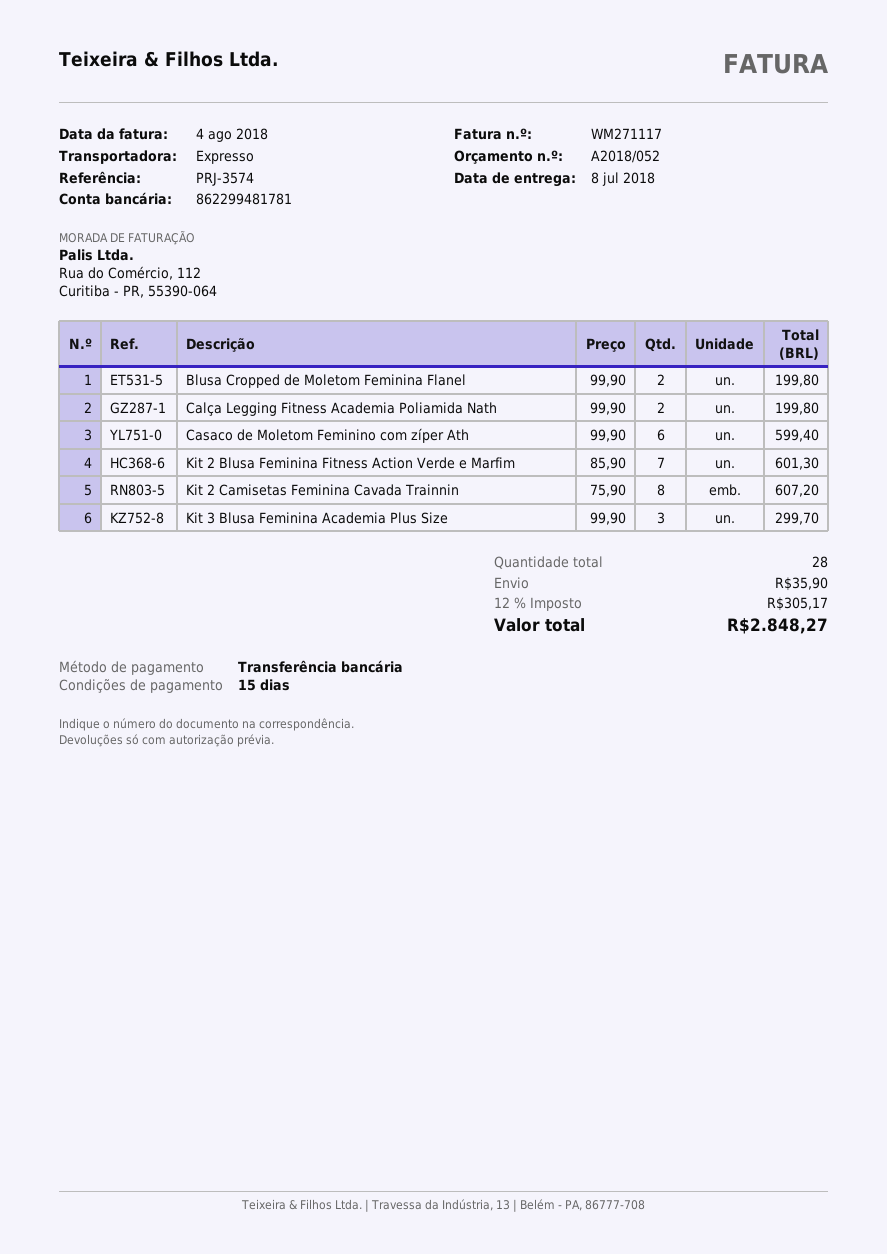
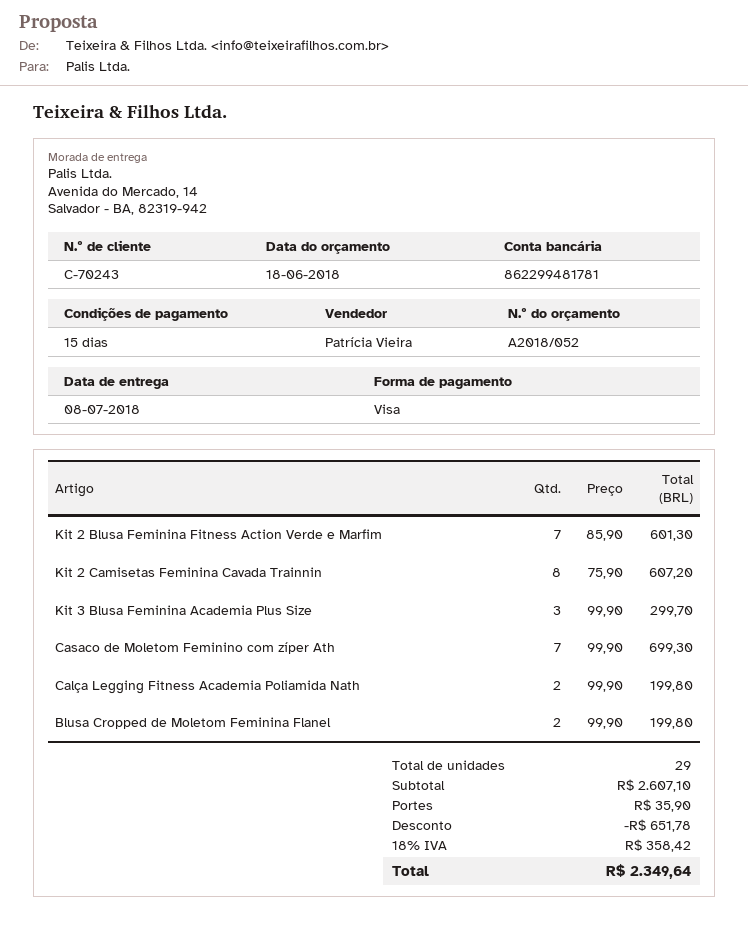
payment method: bank transfer -> Visa
Casaco de Moletom Feminino com zíper Ath: 6 x 99.90 = 599.40 -> 7 x 99.90 = 699.30
total quantity: 28 -> 29
discount: none -> 651.78
tax: 12% = 305.17 -> 18% = 358.42
total: 2848.27 -> 2349.64

